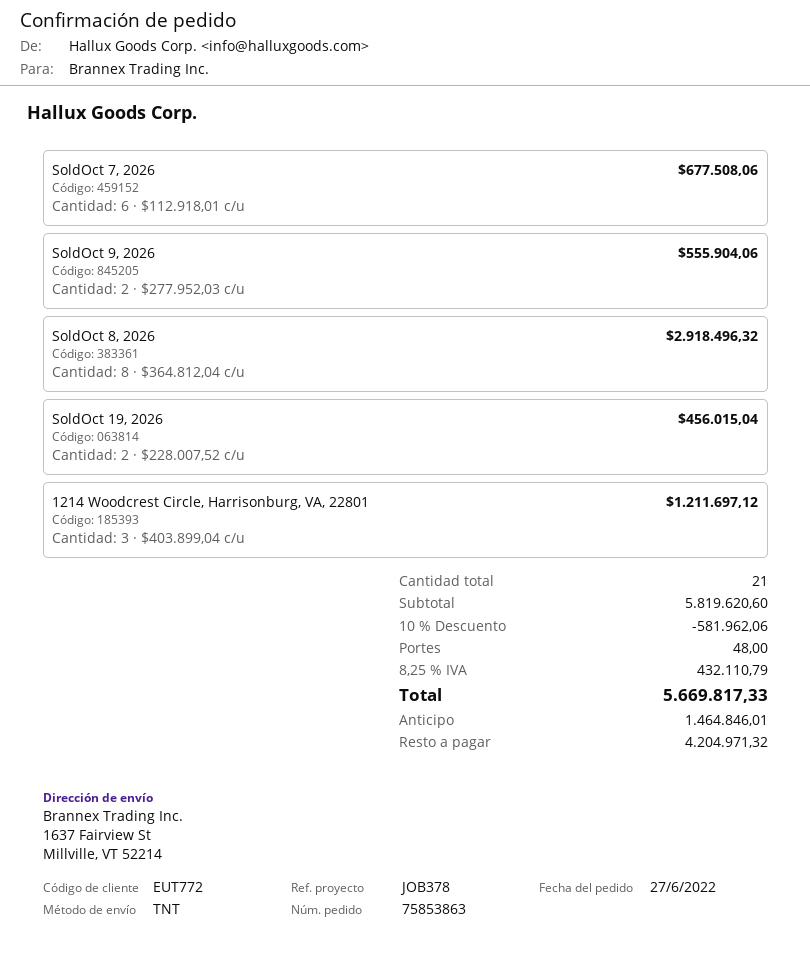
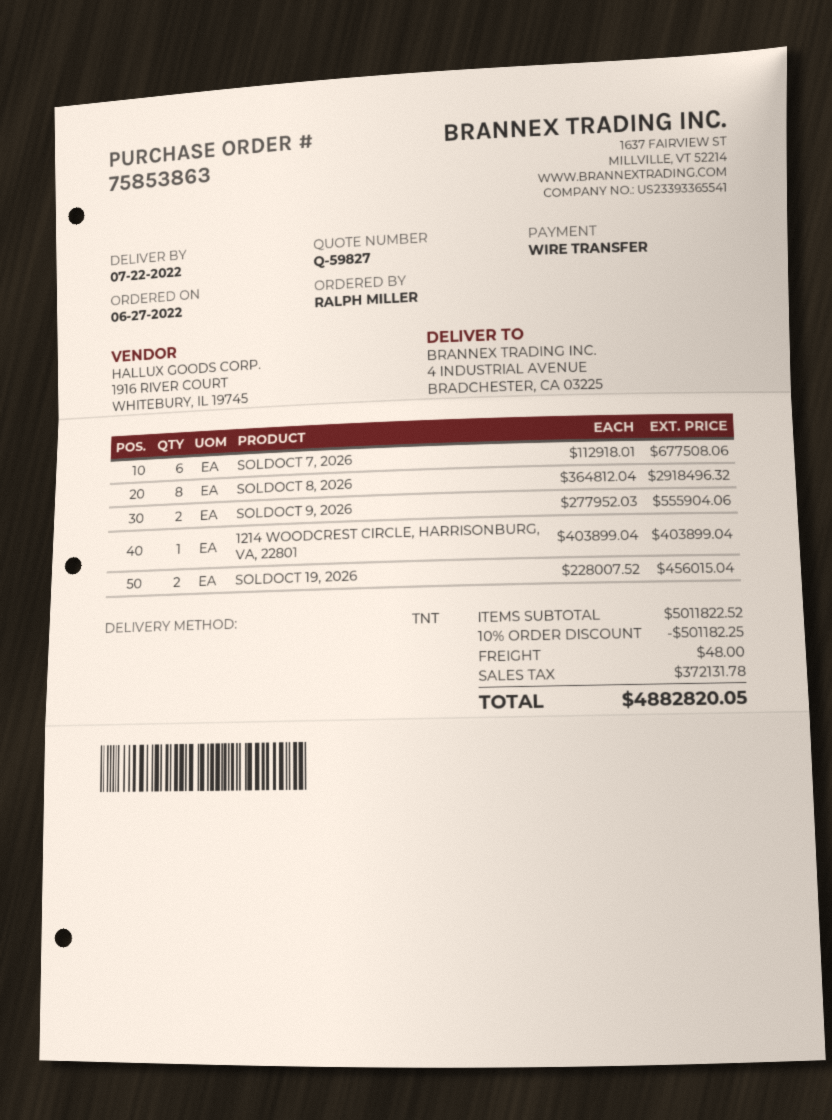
ship to: 1637 Fairview St, Millville, VT 52214 -> 4 INDUSTRIAL AVENUE, BRADCHESTER, CA 03225
1214 Woodcrest Circle, Harrisonburg, VA, 22801: 3 x 403899.04 = 1211697.12 -> 1 x 403899.04 = 403899.04
subtotal: 5819620.60 -> 5011822.52
discount: 10% = 581962.06 -> 10% = 501182.25
tax: 432110.79 -> 372131.78
total: 5669817.33 -> 4882820.05

